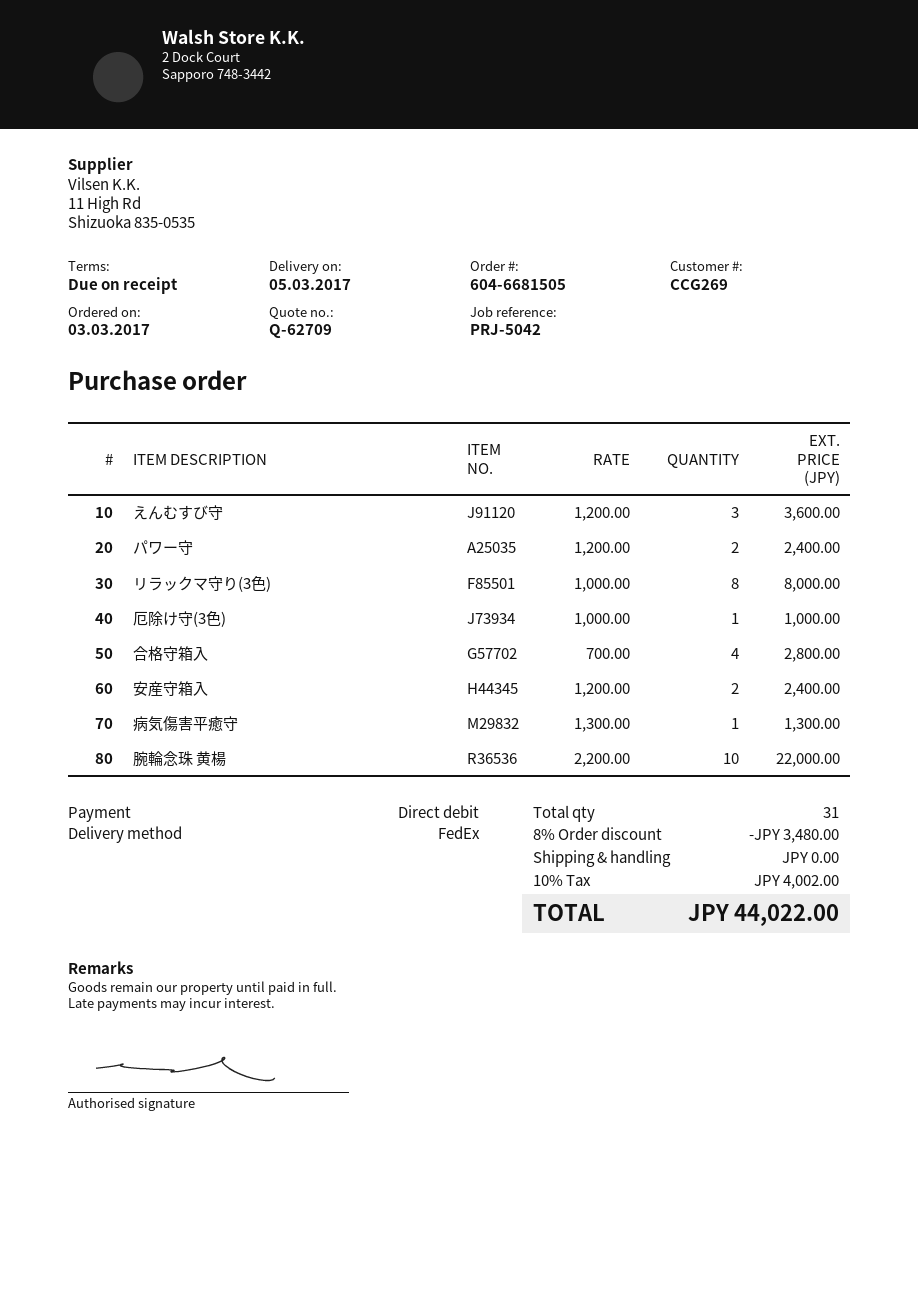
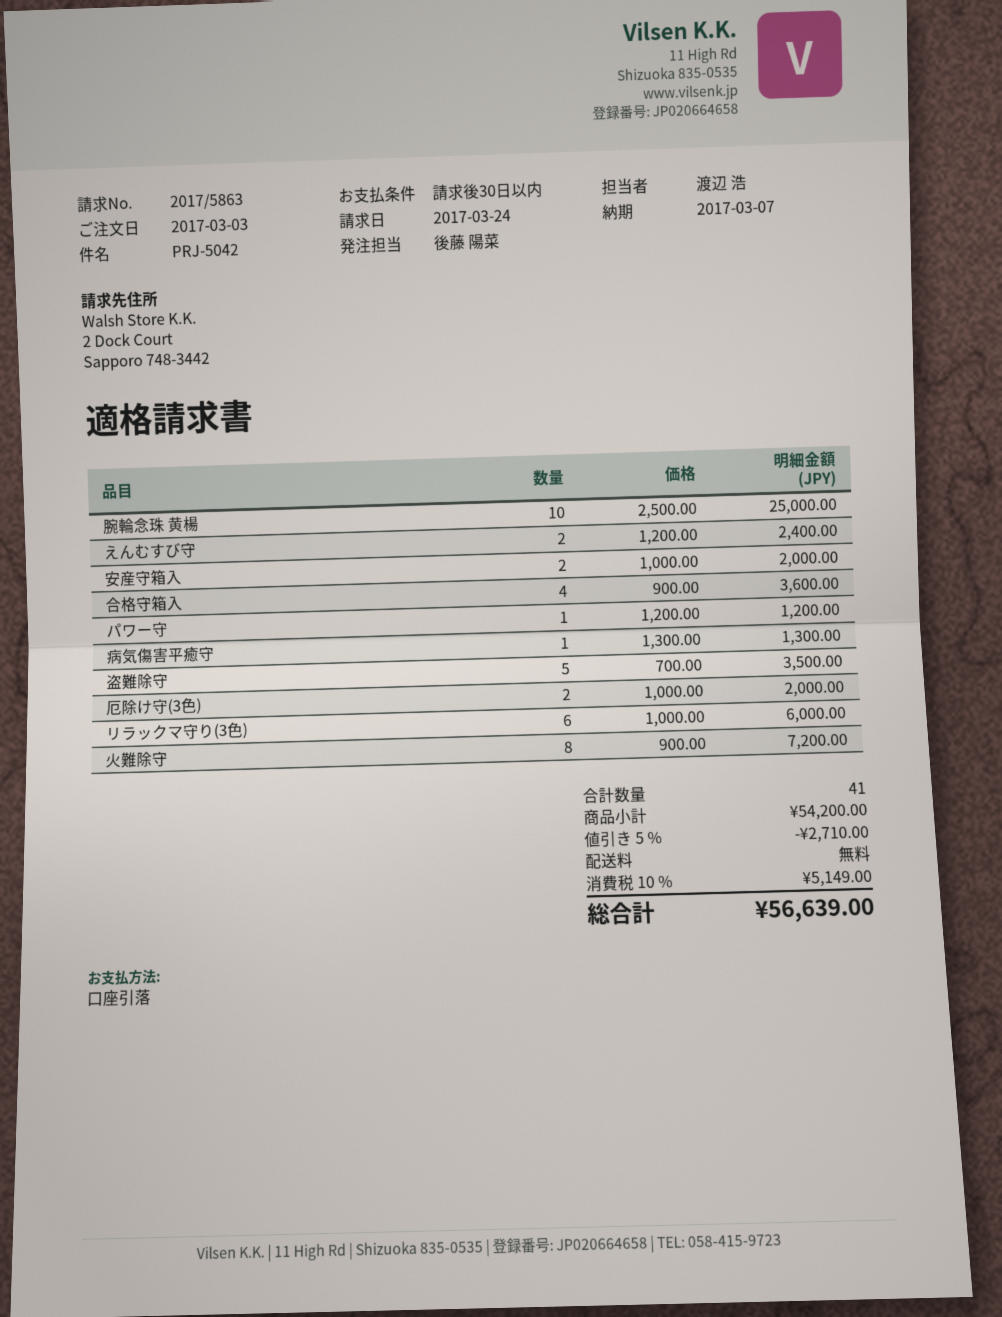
delivery date: 2017-03-05 -> 2017-03-07
payment terms: on receipt -> 30 days
えんむすび守: 3 x 1200.00 = 3600.00 -> 2 x 1200.00 = 2400.00
パワー守: 2 x 1200.00 = 2400.00 -> 1 x 1200.00 = 1200.00
リラックマ守り(3色): 8 x 1000.00 = 8000.00 -> 6 x 1000.00 = 6000.00
厄除け守(3色): 1 x 1000.00 = 1000.00 -> 2 x 1000.00 = 2000.00
合格守箱入: 4 x 700.00 = 2800.00 -> 4 x 900.00 = 3600.00
安産守箱入: 2 x 1200.00 = 2400.00 -> 2 x 1000.00 = 2000.00
腕輪念珠 黄楊: 10 x 2200.00 = 22000.00 -> 10 x 2500.00 = 25000.00
盗難除守: none -> 5 x 700.00 = 3500.00
火難除守: none -> 8 x 900.00 = 7200.00
total quantity: 31 -> 41
discount: 8% = 3480.00 -> 5% = 2710.00
tax: 10% = 4002.00 -> 10% = 5149.00
total: 44022.00 -> 56639.00

